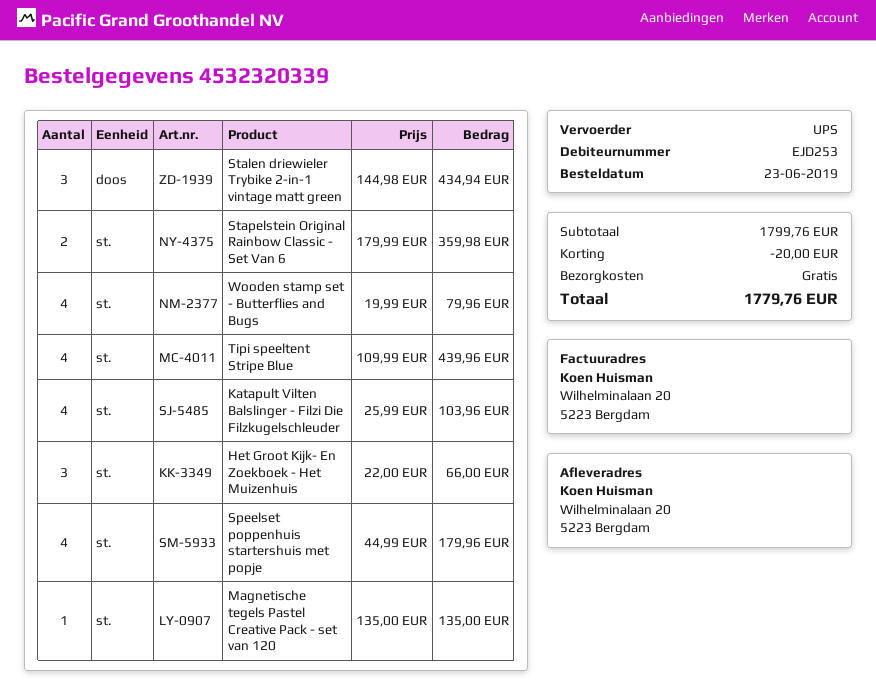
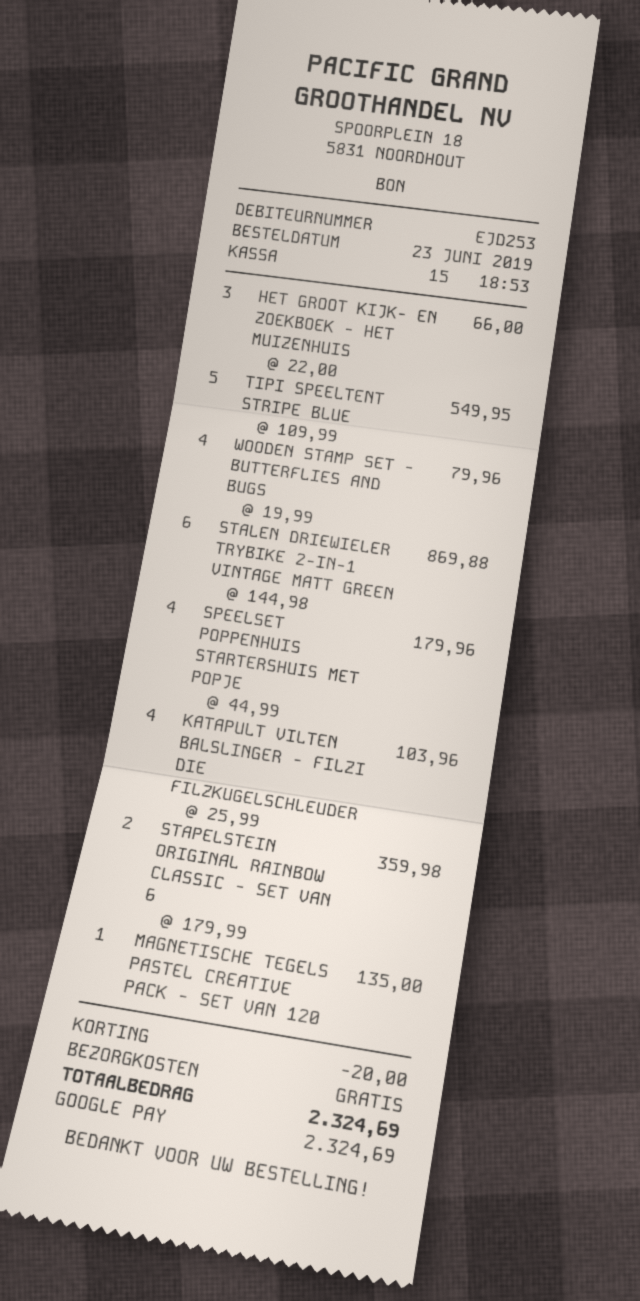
Stalen driewieler Trybike 2-in-1 vintage matt green: 3 x 144.98 = 434.94 -> 6 x 144.98 = 869.88
Tipi speeltent Stripe Blue: 4 x 109.99 = 439.96 -> 5 x 109.99 = 549.95
total: 1779.76 -> 2324.69

